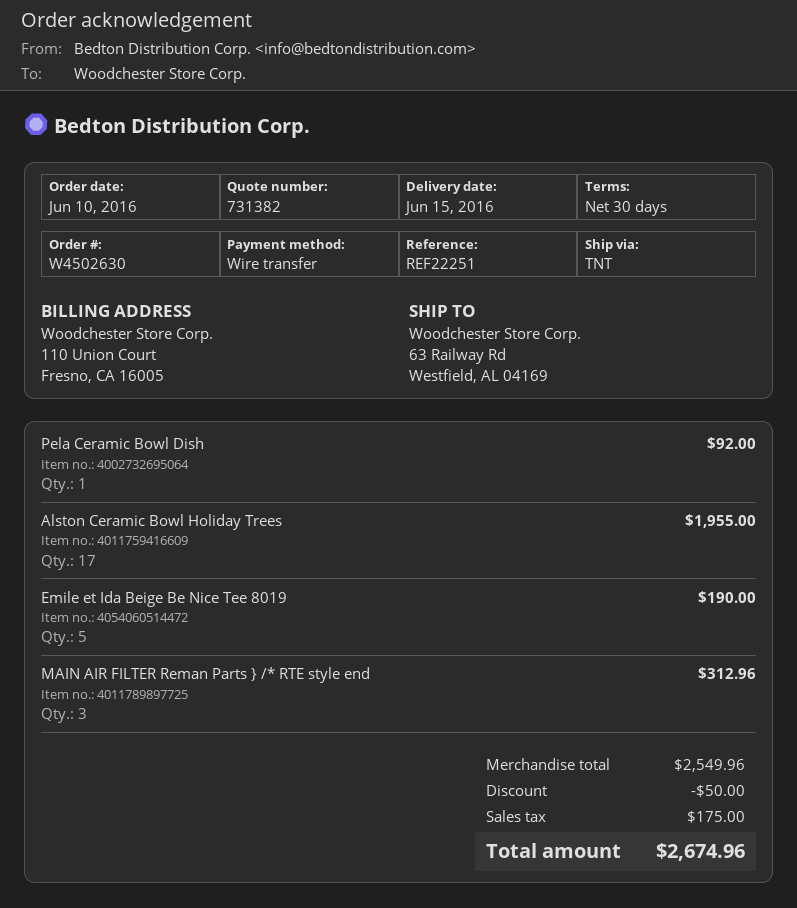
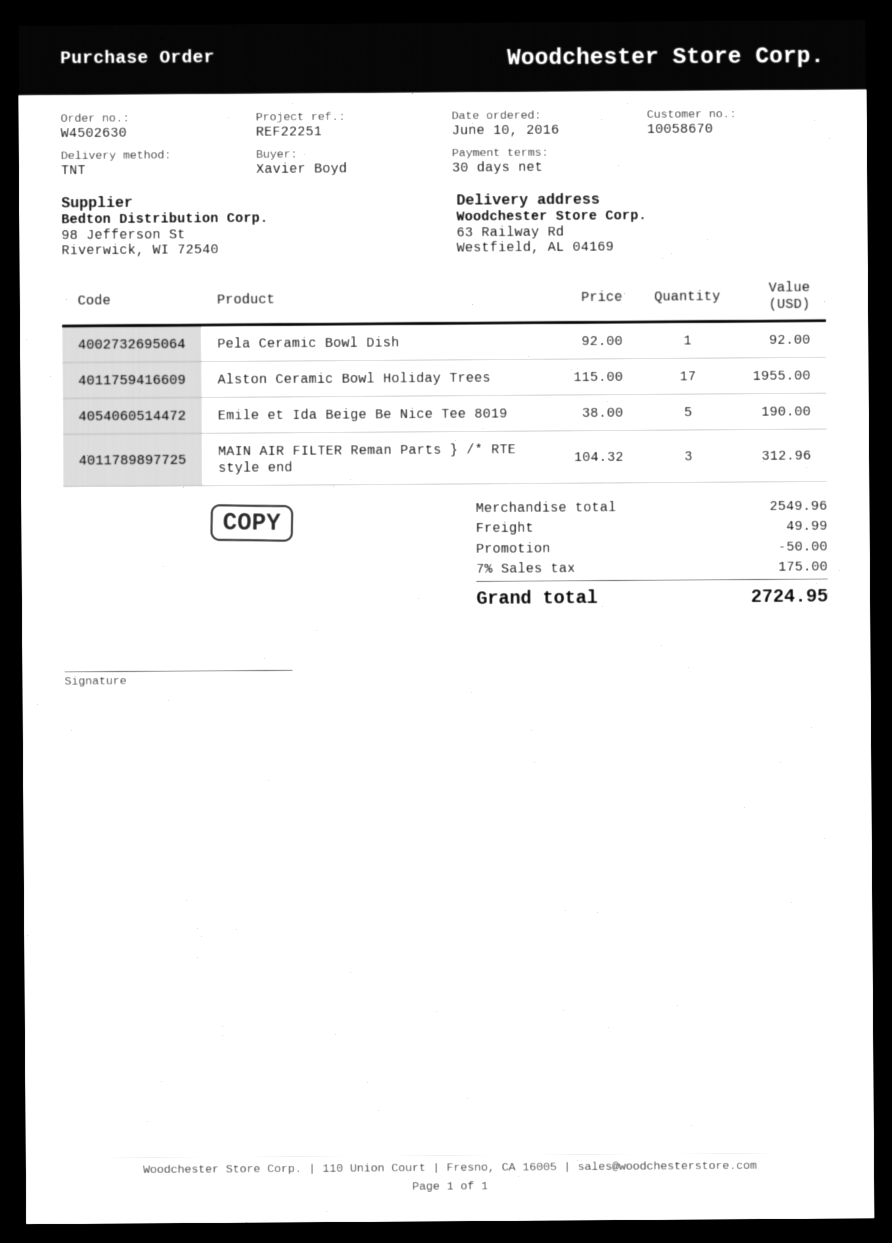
shipping: none -> 49.99
total: 2674.96 -> 2724.95

